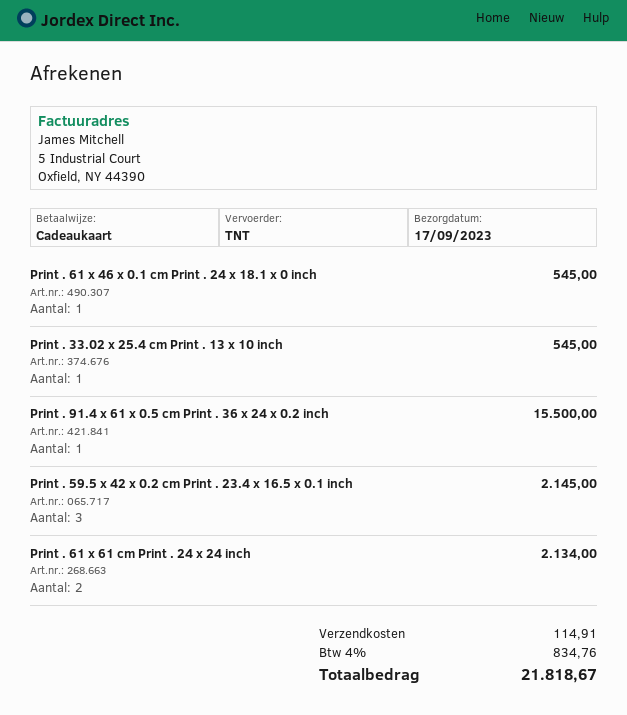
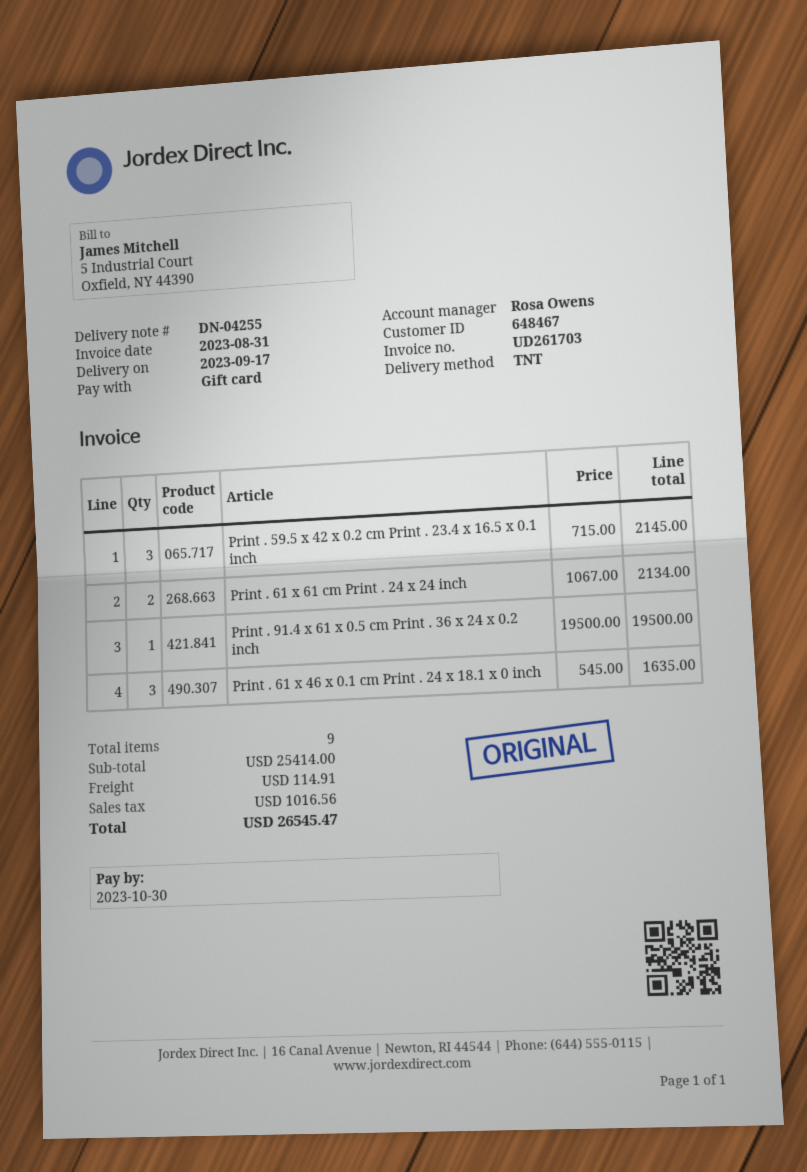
Print . 61 x 46 x 0.1 cm Print . 24 x 18.1 x 0 inch: 1 for 545.00 -> 3 for 1635.00
Print . 33.02 x 25.4 cm Print . 13 x 10 inch: 1 for 545.00 -> none
Print . 91.4 x 61 x 0.5 cm Print . 36 x 24 x 0.2 inch: 1 for 15500.00 -> 1 for 19500.00
tax: 834.76 -> 1016.56
total: 21818.67 -> 26545.47

